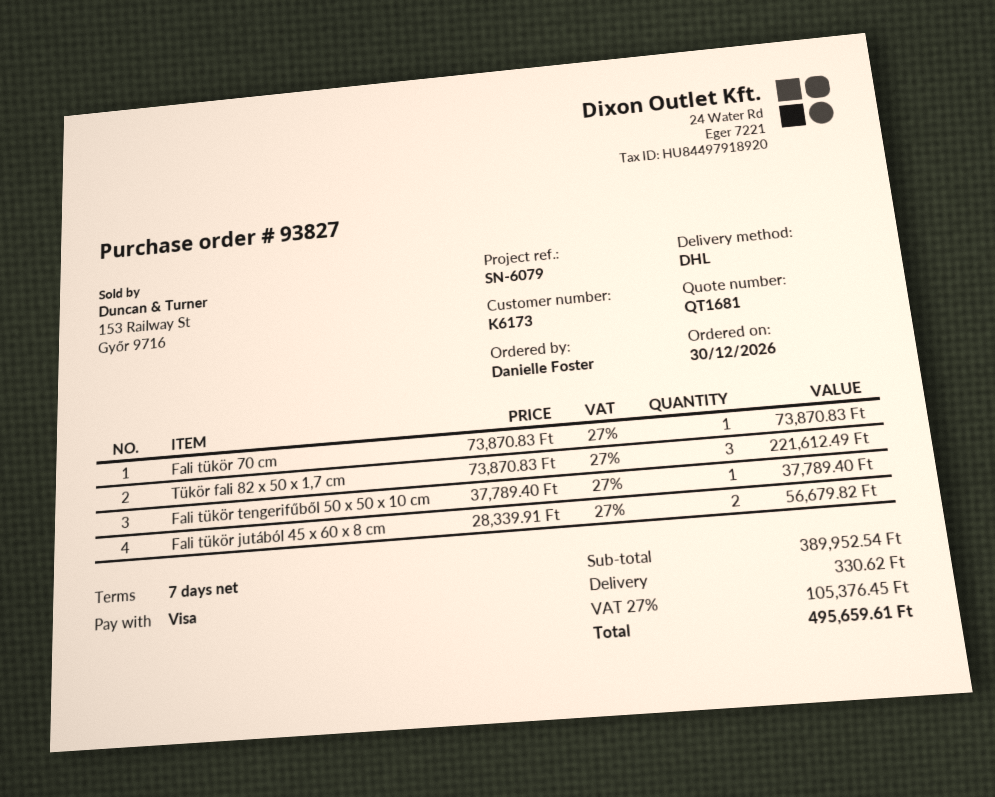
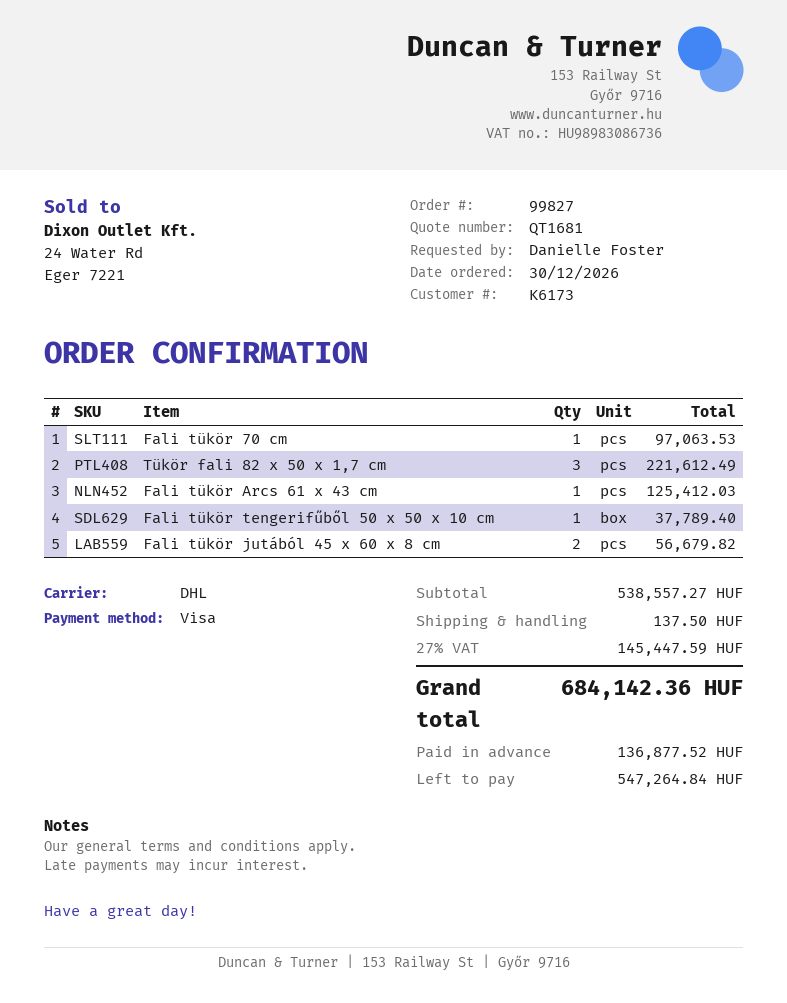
order number: 93827 -> 99827
Fali tükör 70 cm: 1 for 73870.83 -> 1 for 97063.53
Fali tükör Arcs 61 x 43 cm: none -> 1 for 125412.03
subtotal: 389952.54 -> 538557.27
shipping: 330.62 -> 137.50
tax: 27% = 105376.45 -> 27% = 145447.59
total: 495659.61 -> 684142.36

